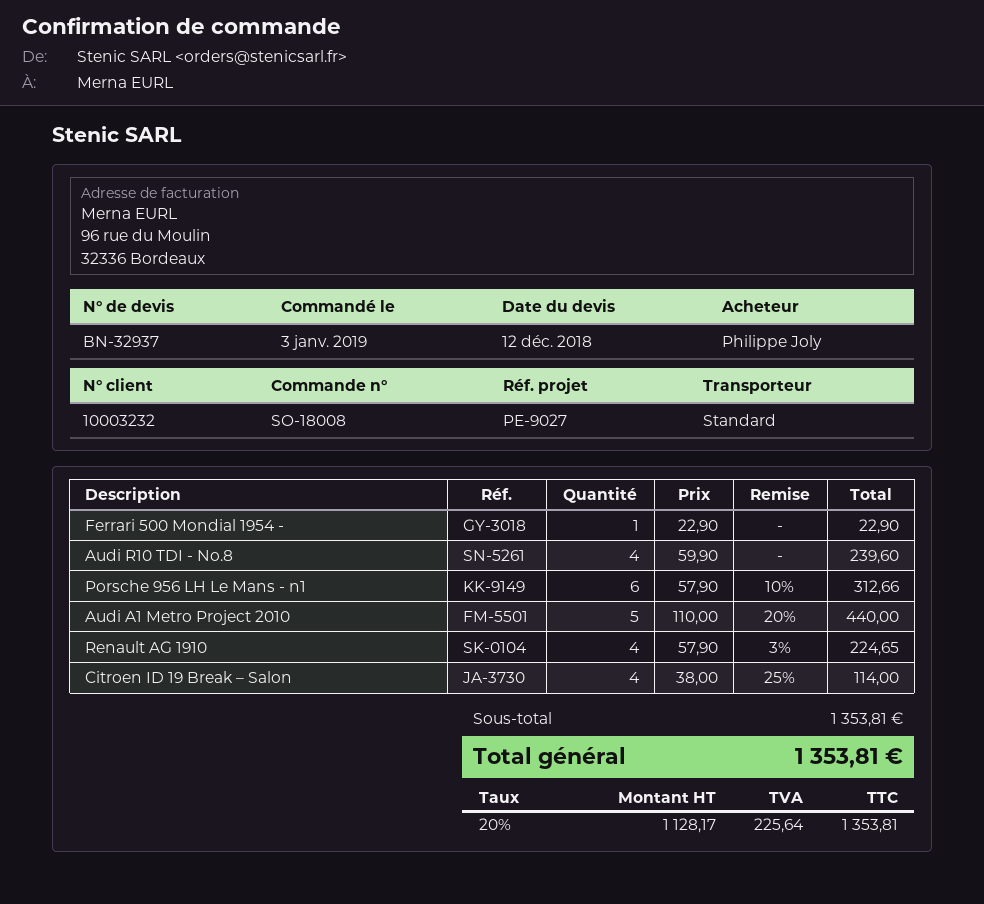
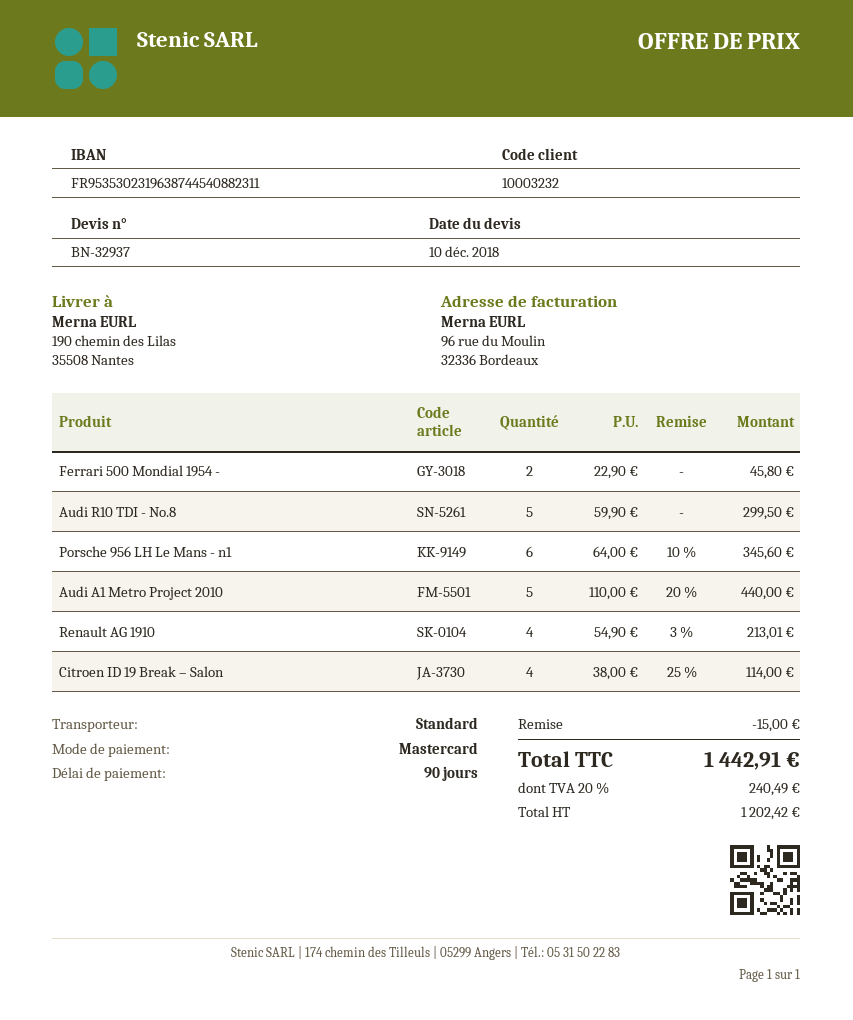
quote date: 2018-12-12 -> 2018-12-10
Ferrari 500 Mondial 1954 -: 1 x 22.90 = 22.90 -> 2 x 22.90 = 45.80
Audi R10 TDI - No.8: 4 x 59.90 = 239.60 -> 5 x 59.90 = 299.50
Porsche 956 LH Le Mans - n1: 6 x 57.90 - 10% = 312.66 -> 6 x 64.00 - 10% = 345.60
Renault AG 1910: 4 x 57.90 - 3% = 224.65 -> 4 x 54.90 - 3% = 213.01
discount: none -> 15.00
net: 1128.17 -> 1202.42
tax: 20% = 225.64 -> 20% = 240.49
total: 1353.81 -> 1442.91

